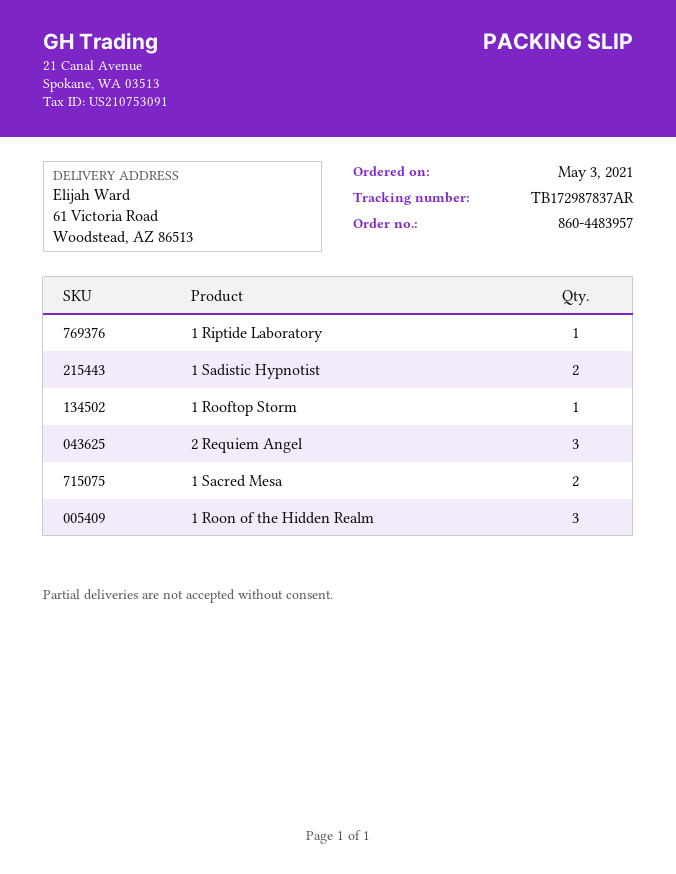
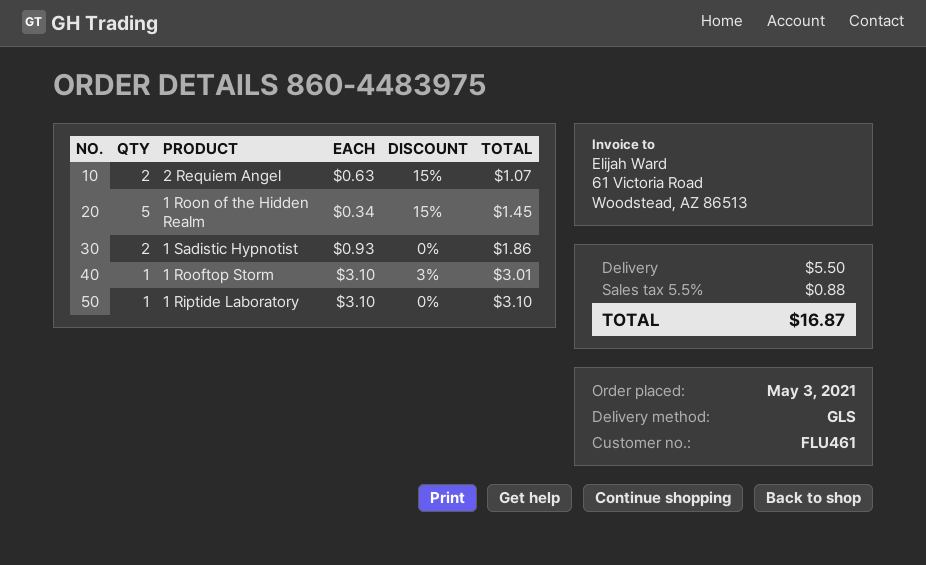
order number: 860-4483957 -> 860-4483975
2 Requiem Angel: 3 -> 2
1 Sacred Mesa: 2 -> none
1 Roon of the Hidden Realm: 3 -> 5

